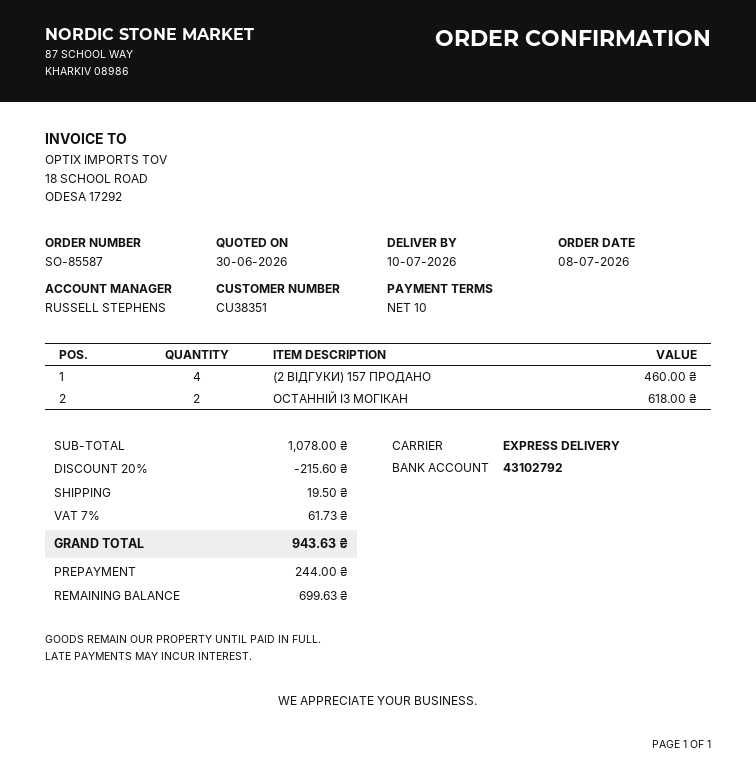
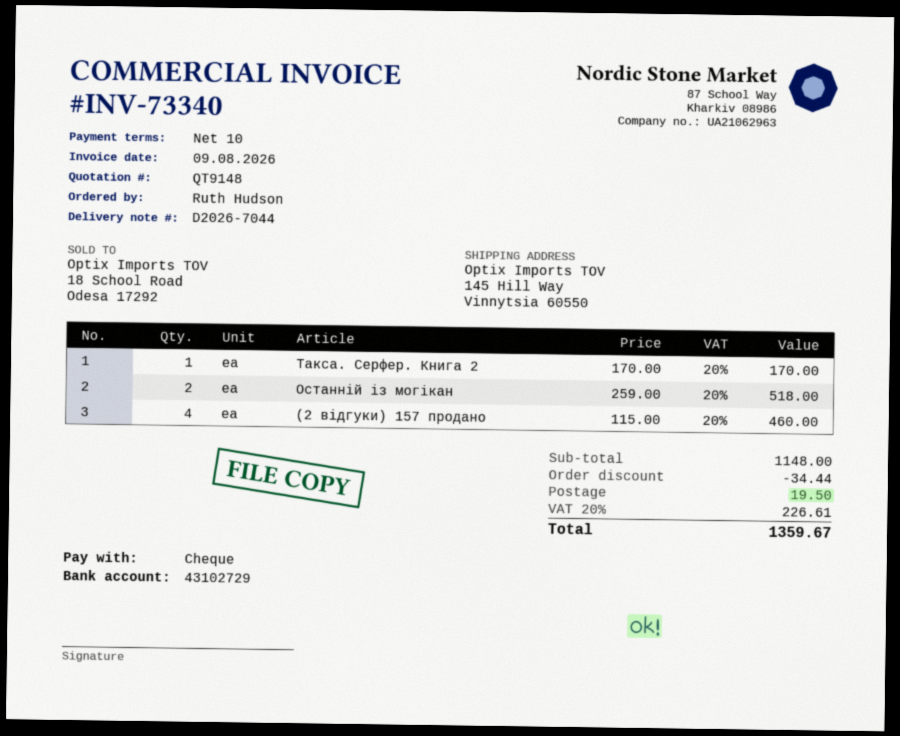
bank account: 43102792 -> 43102729
ОСТАННІЙ ІЗ МОГІКАН: 2 for 618.00 -> 2 for 518.00
Такса. Серфер. Книга 2: none -> 1 for 170.00
subtotal: 1078.00 -> 1148.00
discount: 215.60 -> 34.44
tax: 7% = 61.73 -> 20% = 226.61
total: 943.63 -> 1359.67

